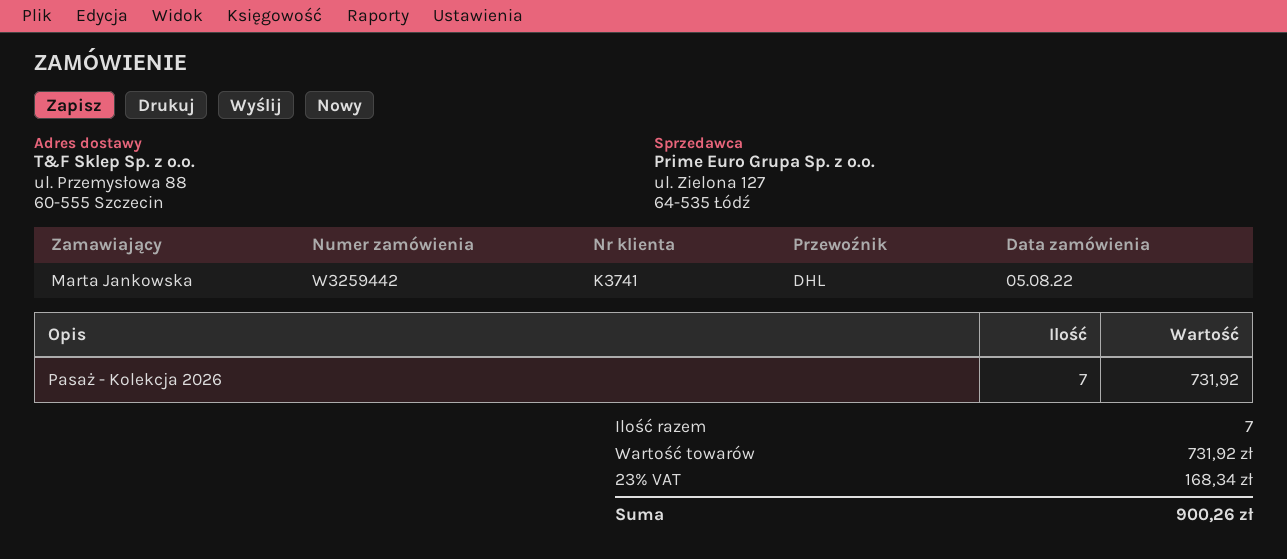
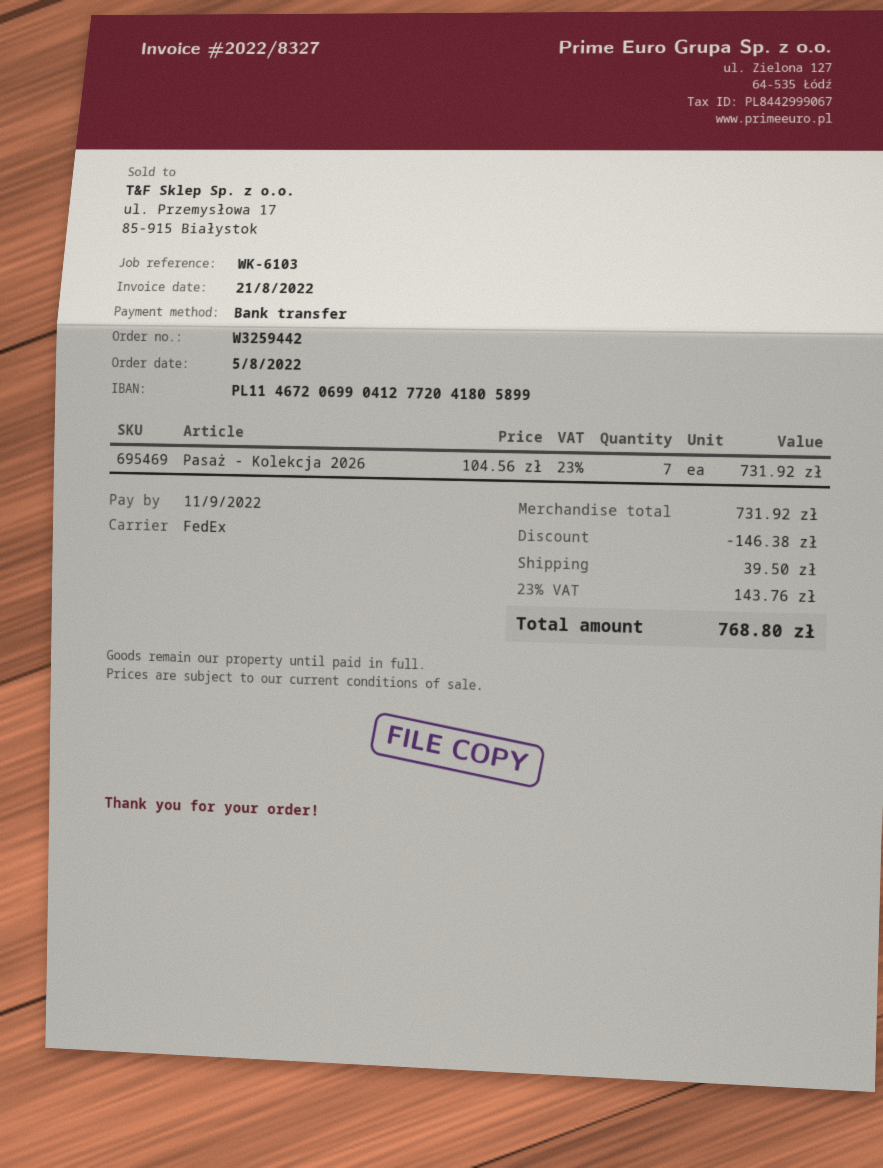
shipping method: DHL -> FedEx
discount: none -> 146.38
shipping: none -> 39.50
tax: 23% = 168.34 -> 23% = 143.76
total: 900.26 -> 768.80

